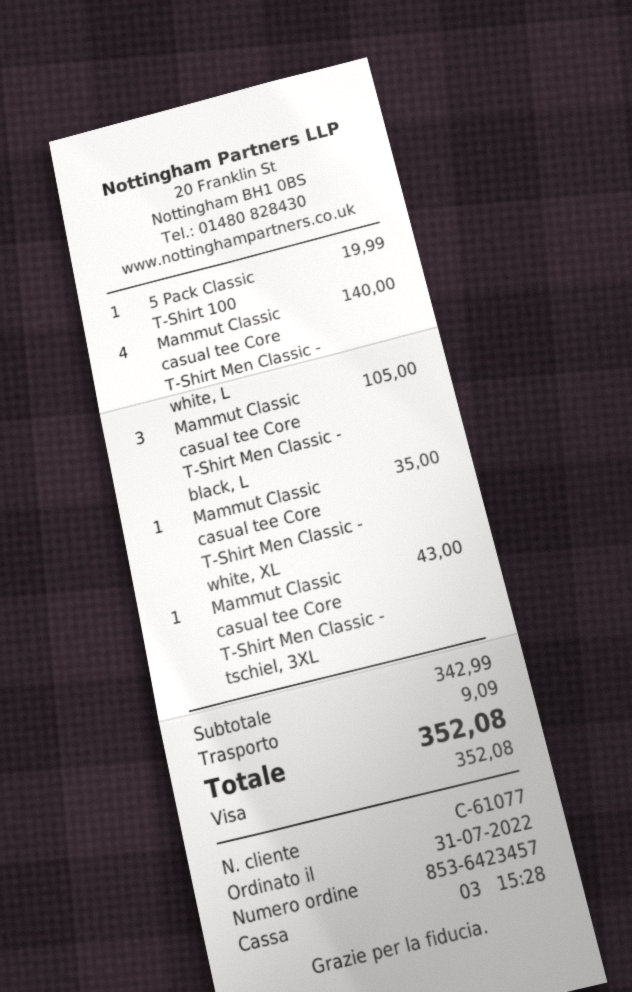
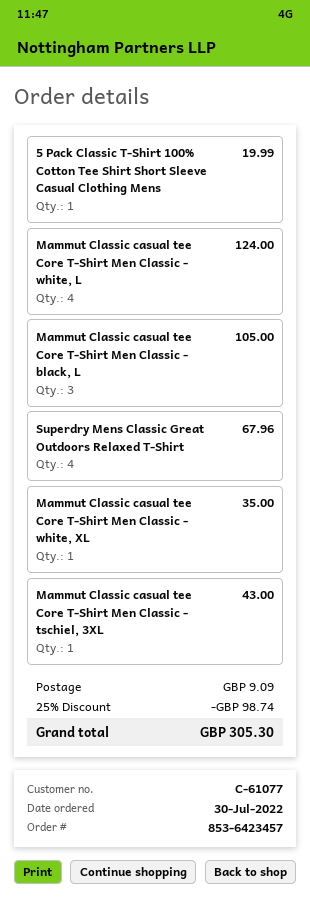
order date: 2022-07-31 -> 2022-07-30
Mammut Classic casual tee Core T-Shirt Men Classic - white, L: 4 for 140.00 -> 4 for 124.00
Superdry Mens Classic Great Outdoors Relaxed T-Shirt: none -> 4 for 67.96
discount: none -> 25% = 98.74
total: 352.08 -> 305.30

